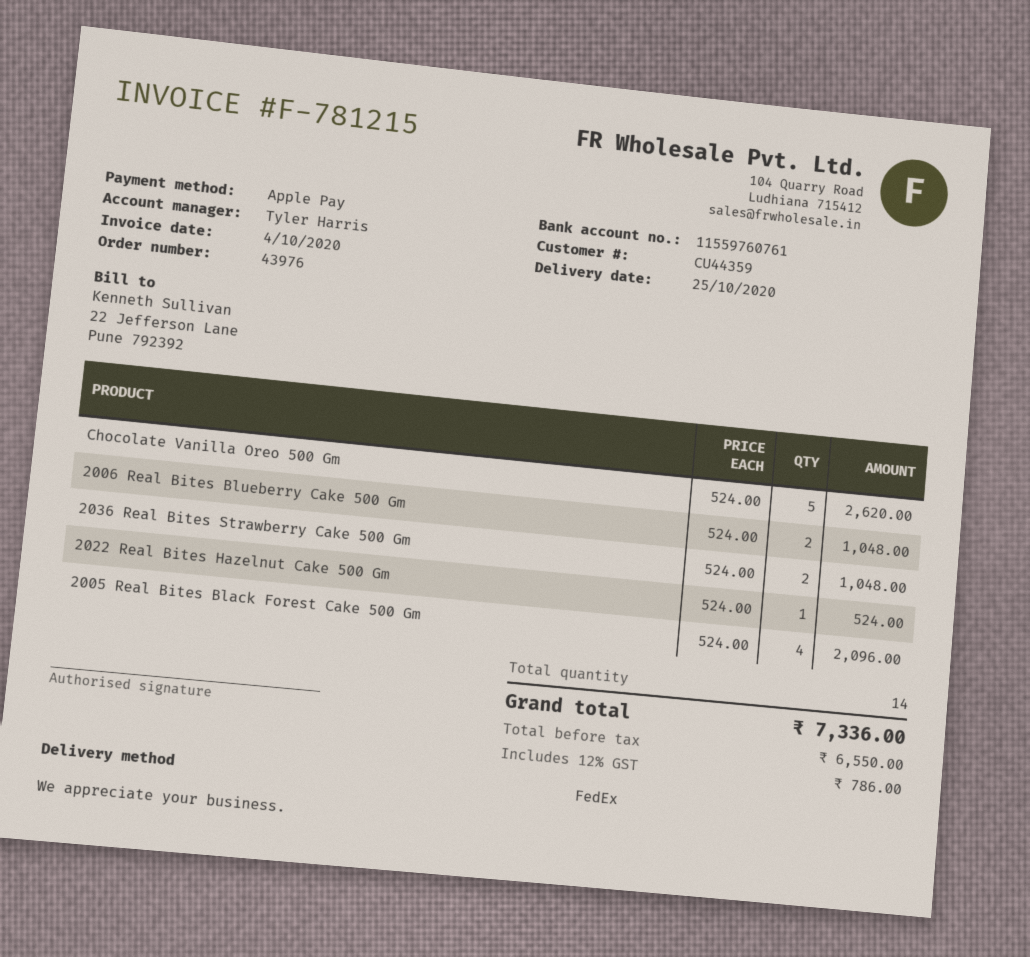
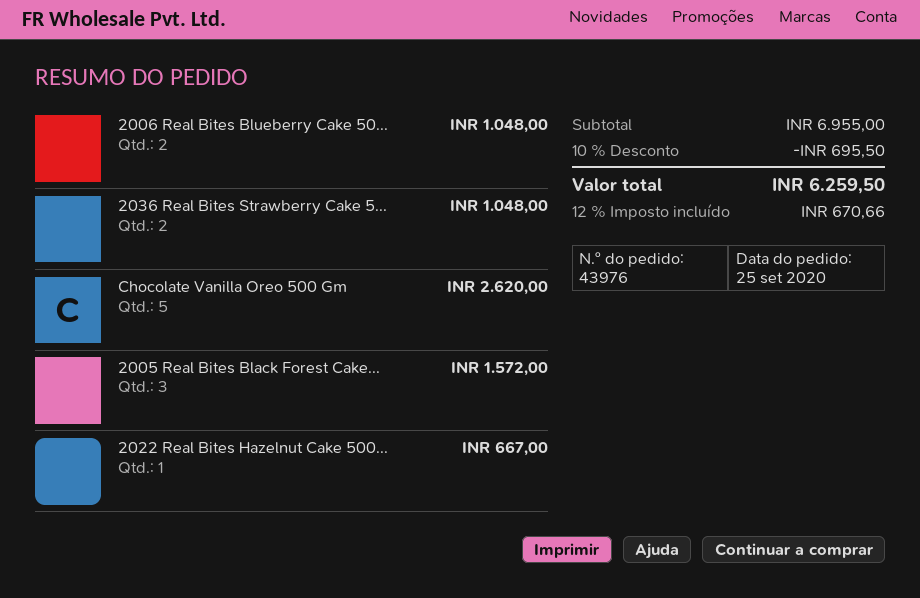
2022 Real Bites Hazelnut Cake 500 Gm: 1 for 524.00 -> 1 for 667.00
2005 Real Bites Black Forest Cake 500 Gm: 4 for 2096.00 -> 3 for 1572.00
discount: none -> 10% = 695.50
tax: 12% = 786.00 -> 12% = 670.66
total: 7336.00 -> 6259.50

